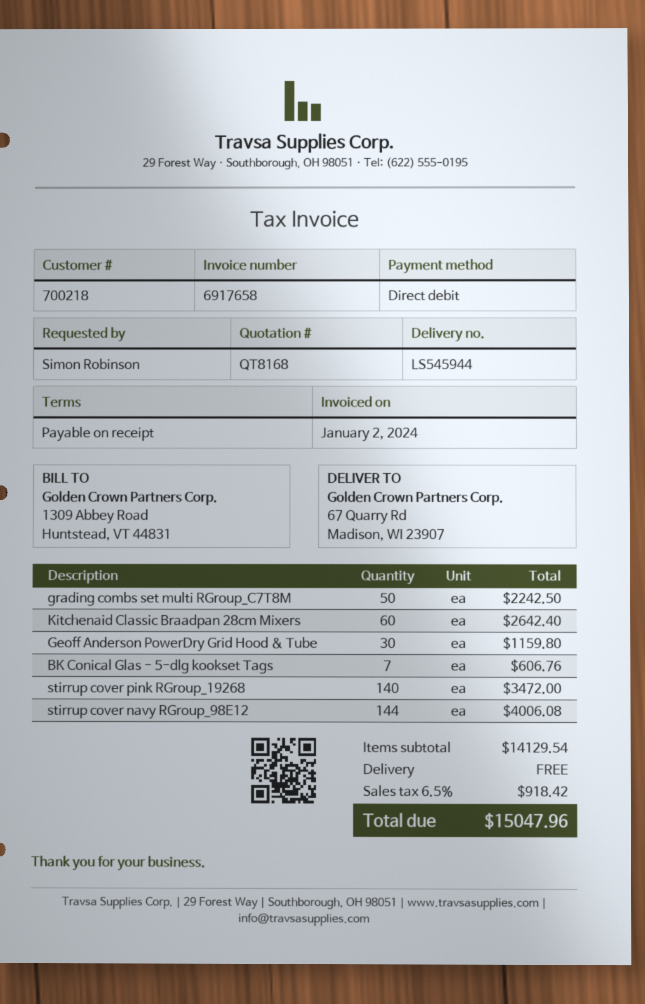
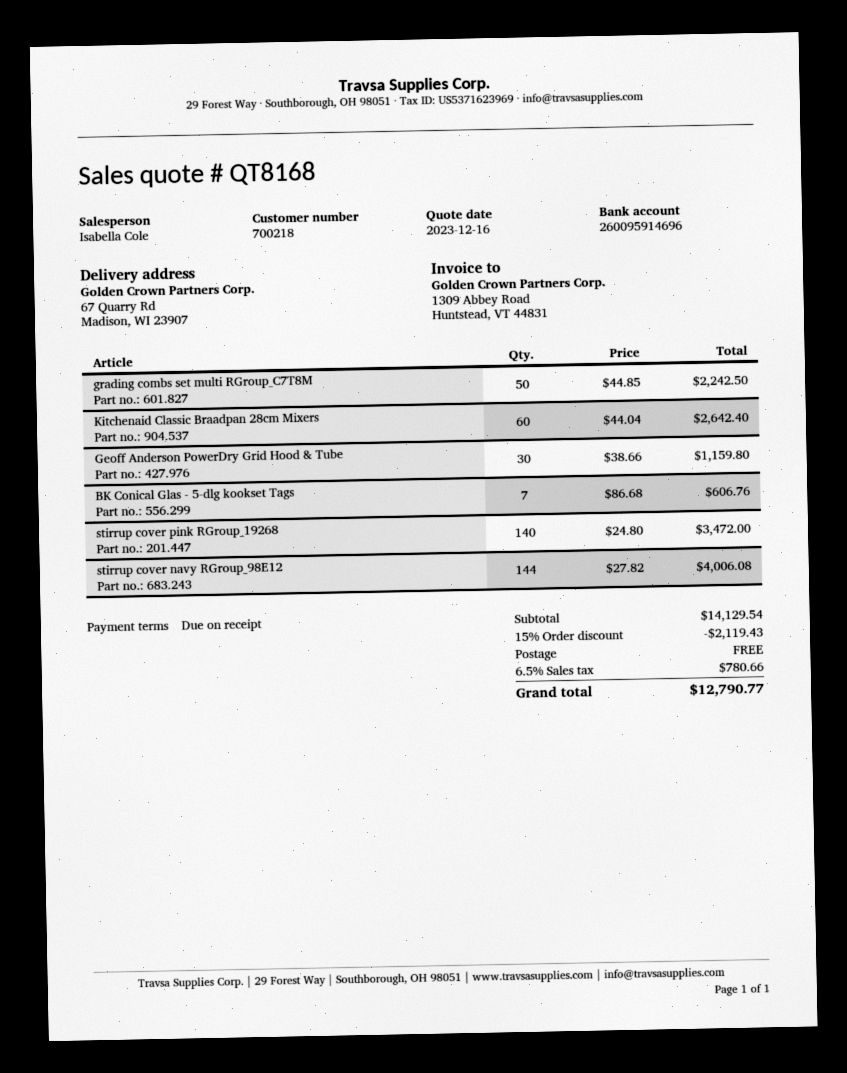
discount: none -> 15% = 2119.43
tax: 6.5% = 918.42 -> 6.5% = 780.66
total: 15047.96 -> 12790.77

